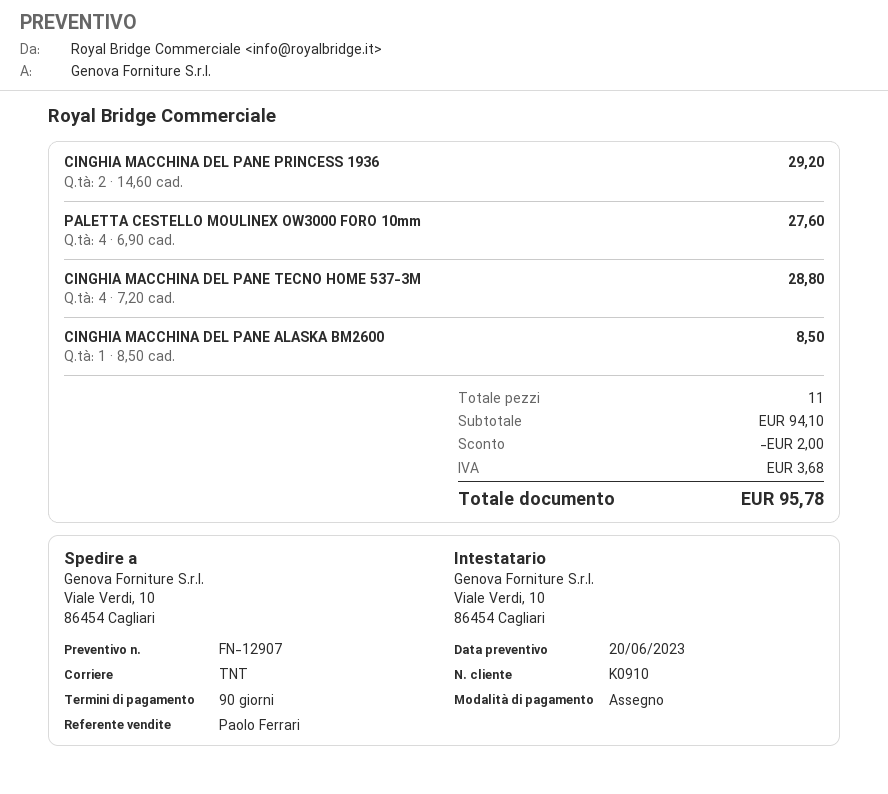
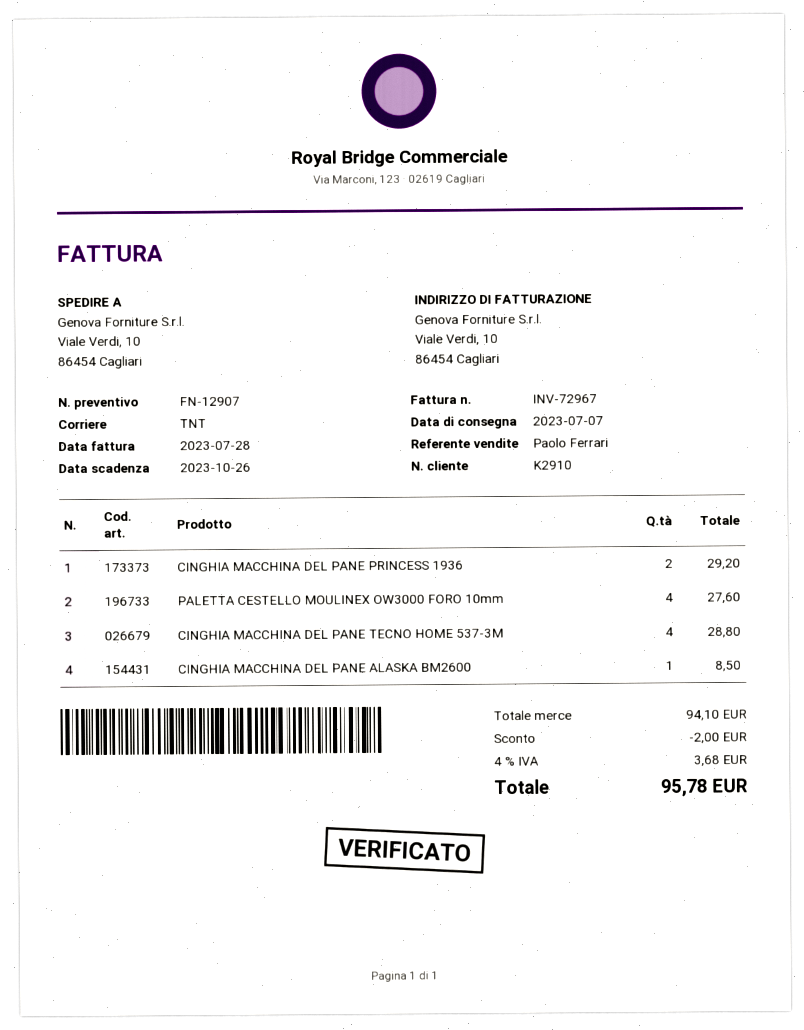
customer number: K0910 -> K2910

